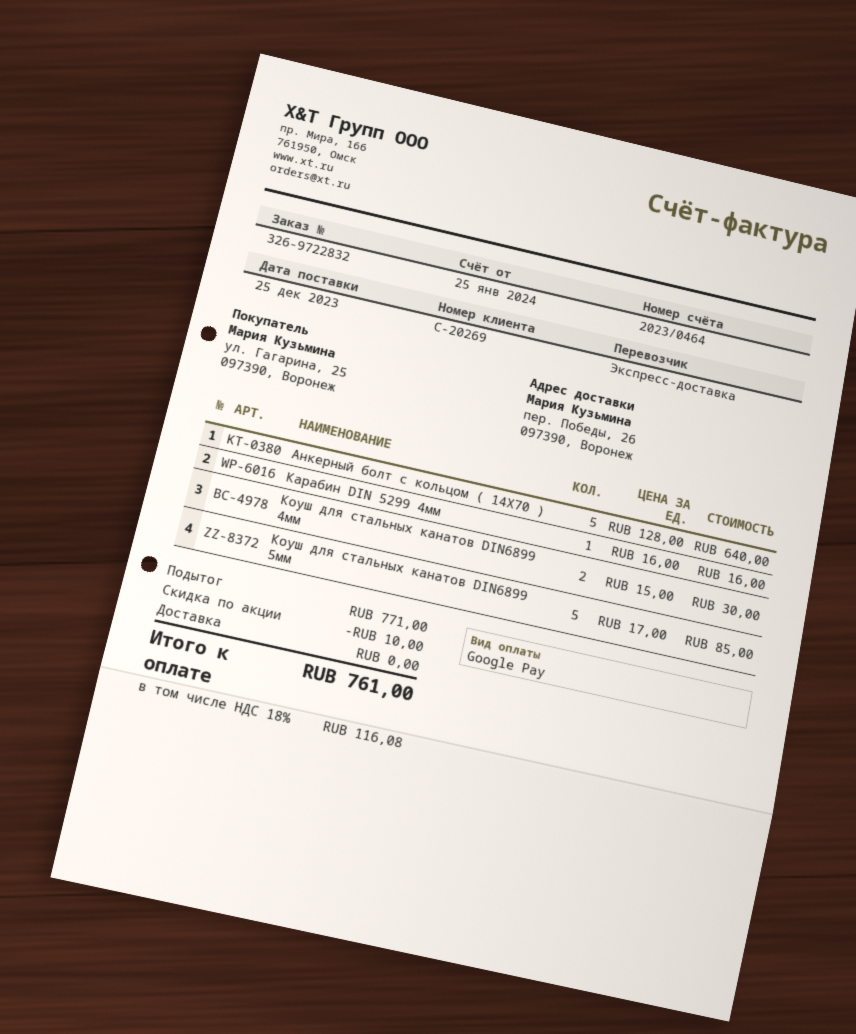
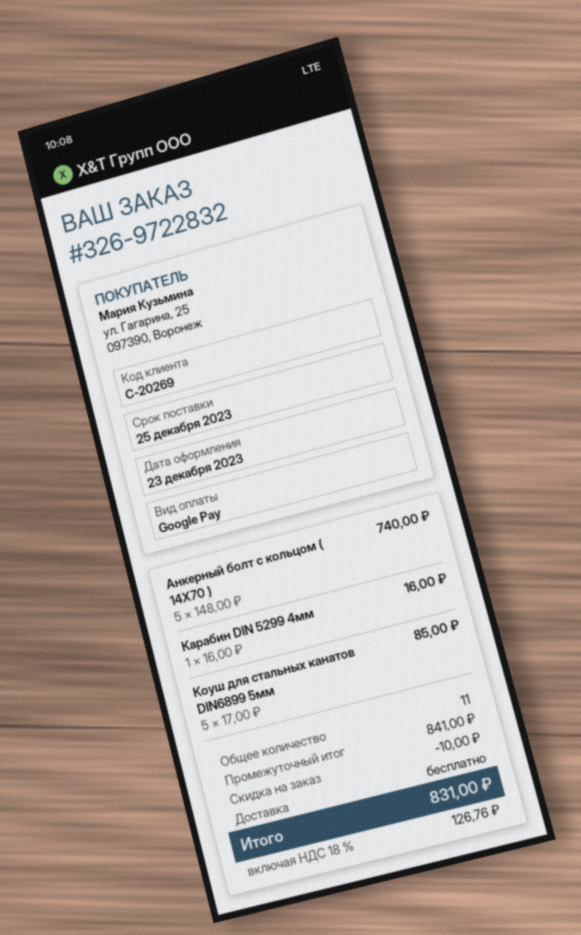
Анкерный болт с кольцом ( 14Х70 ): 5 x 128.00 = 640.00 -> 5 x 148.00 = 740.00
Коуш для стальных канатов DIN6899 4мм: 2 x 15.00 = 30.00 -> none
subtotal: 771.00 -> 841.00
tax: 18% = 116.08 -> 18% = 126.76
total: 761.00 -> 831.00

